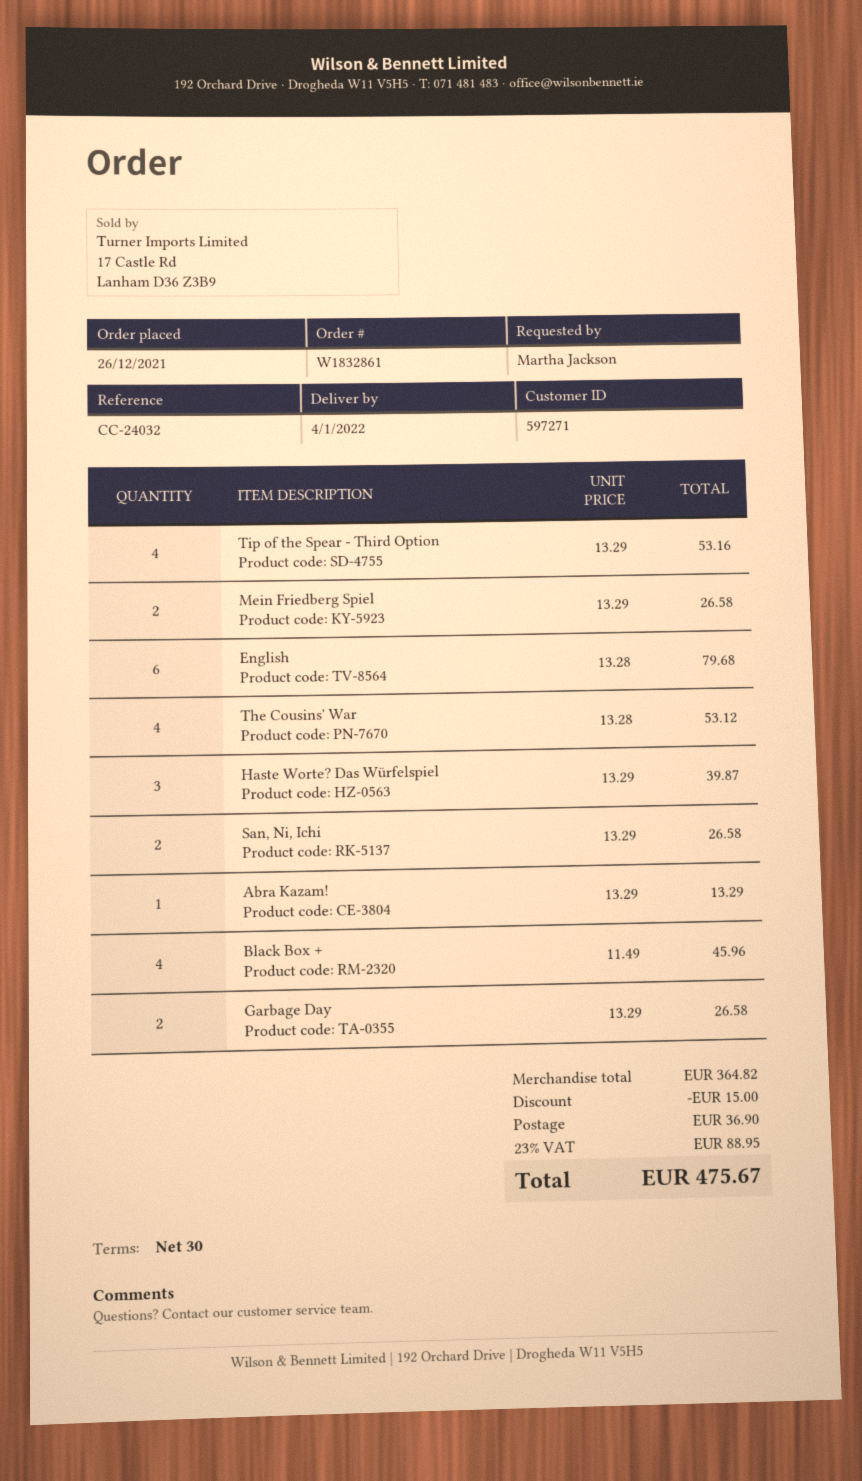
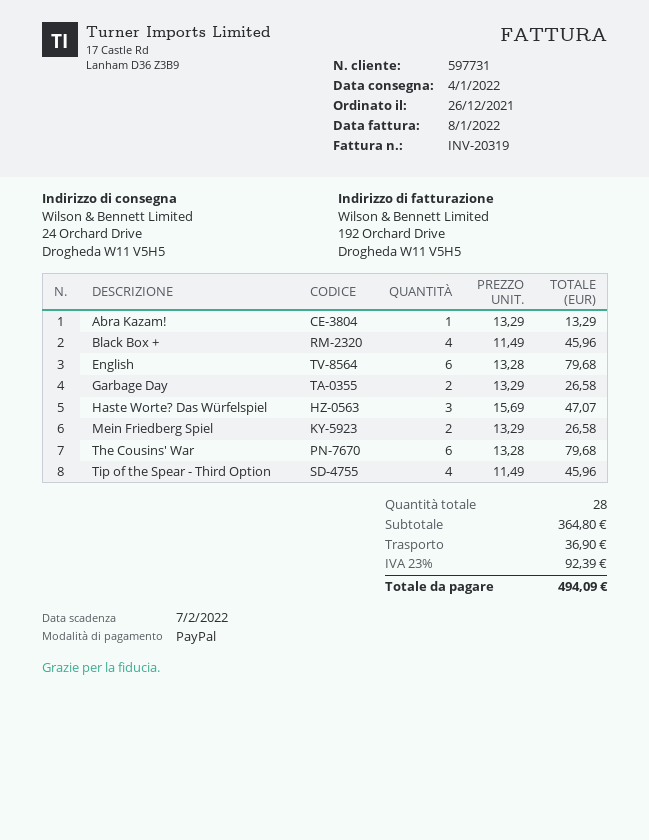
customer number: 597271 -> 597731
Tip of the Spear - Third Option: 4 x 13.29 = 53.16 -> 4 x 11.49 = 45.96
The Cousins' War: 4 x 13.28 = 53.12 -> 6 x 13.28 = 79.68
Haste Worte? Das Würfelspiel: 3 x 13.29 = 39.87 -> 3 x 15.69 = 47.07
San, Ni, Ichi: 2 x 13.29 = 26.58 -> none
subtotal: 364.82 -> 364.80
discount: 15.00 -> none
tax: 23% = 88.95 -> 23% = 92.39
total: 475.67 -> 494.09

